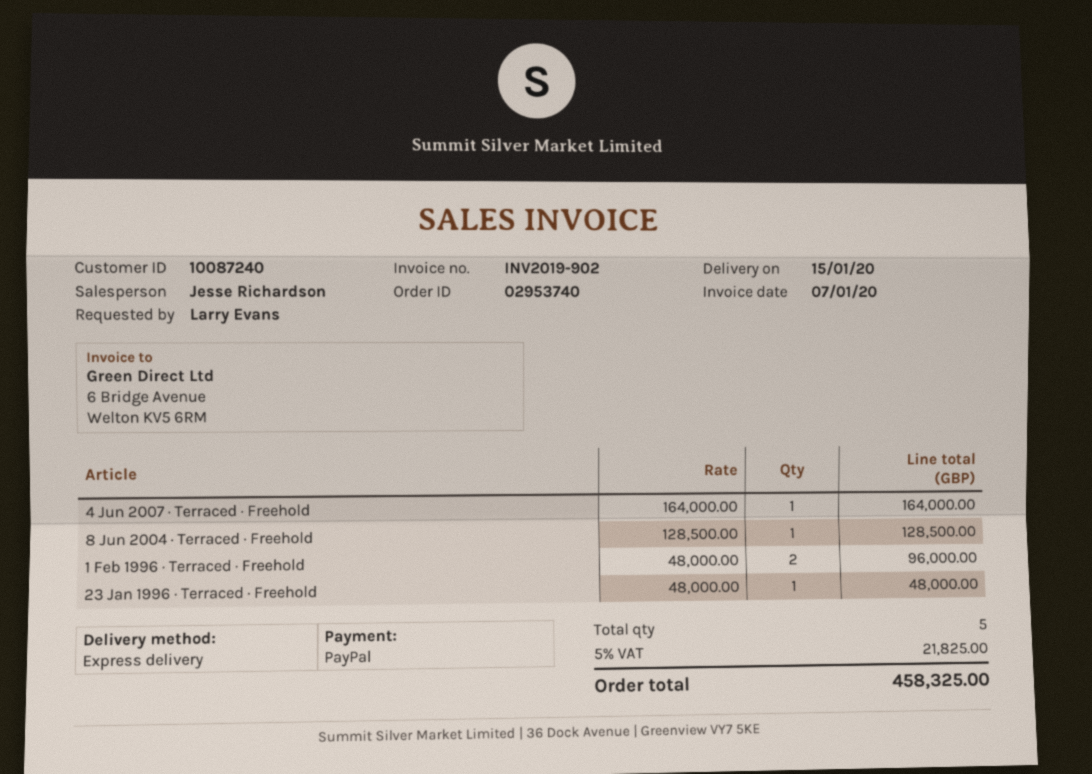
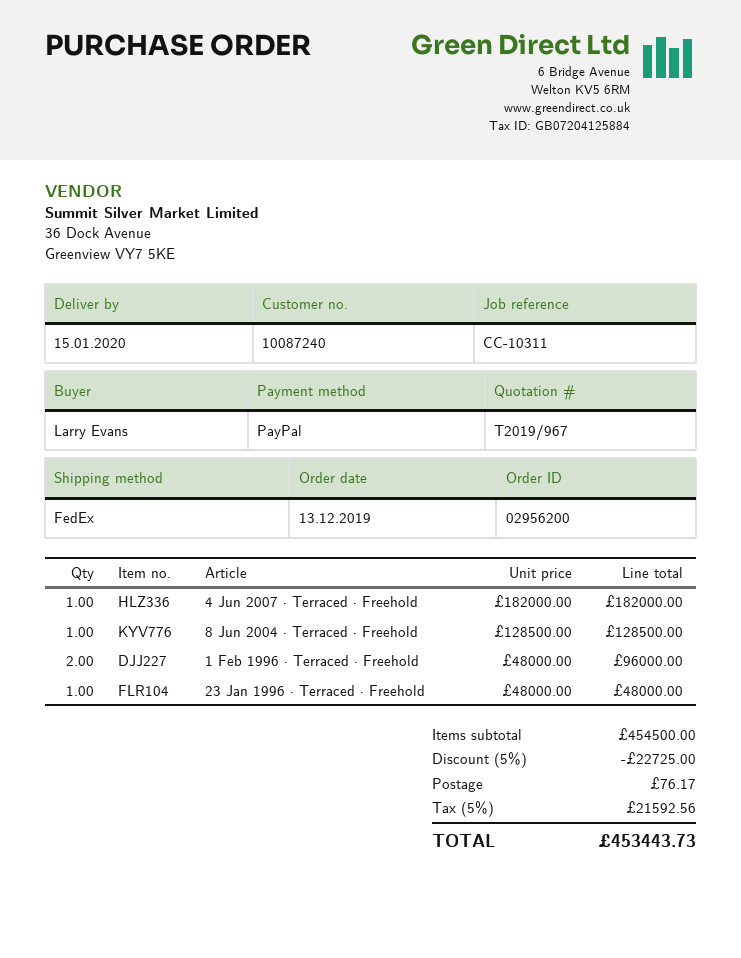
order number: 02953740 -> 02956200
shipping method: express -> FedEx
4 Jun 2007 · Terraced · Freehold: 1 x 164000.00 = 164000.00 -> 1 x 182000.00 = 182000.00
discount: none -> 5% = 22725.00
shipping: none -> 76.17
tax: 5% = 21825.00 -> 5% = 21592.56
total: 458325.00 -> 453443.73

